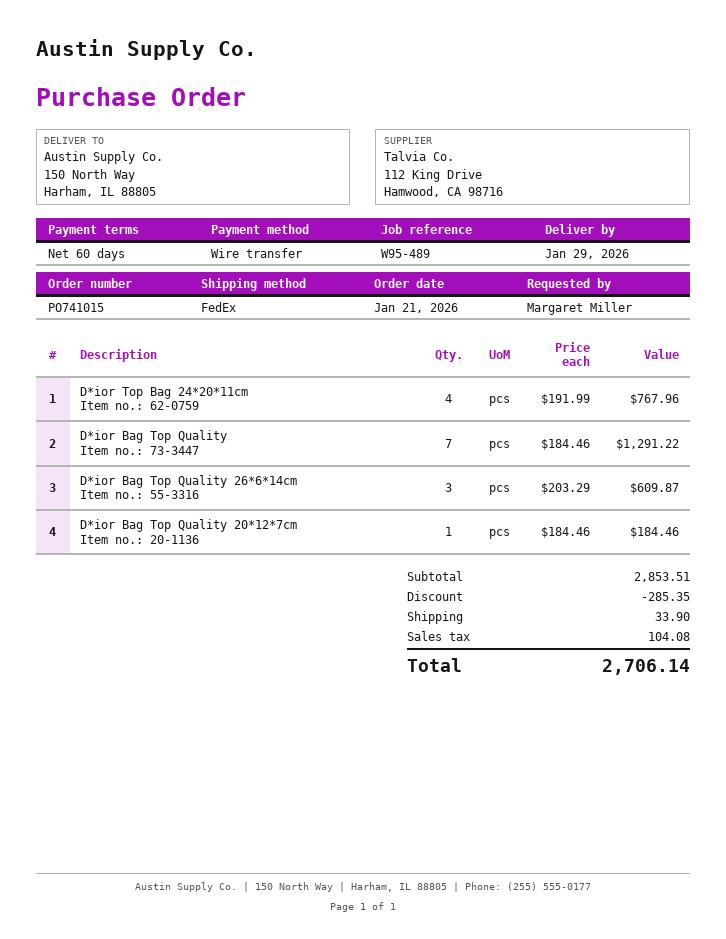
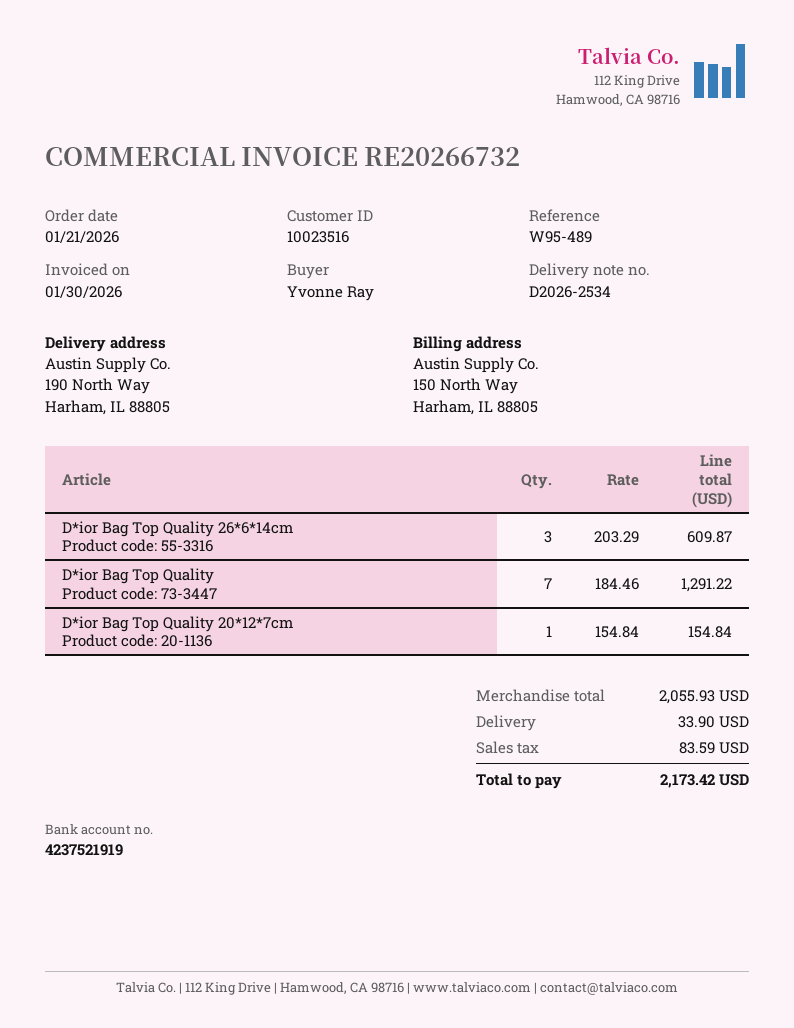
ordered by: Margaret Miller -> Yvonne Ray
ship to: 150 North Way, Harham, IL 88805 -> 190 North Way, Harham, IL 88805
D*ior Top Bag 24*20*11cm: 4 x 191.99 = 767.96 -> none
D*ior Bag Top Quality 20*12*7cm: 1 x 184.46 = 184.46 -> 1 x 154.84 = 154.84
subtotal: 2853.51 -> 2055.93
discount: 285.35 -> none
tax: 104.08 -> 83.59
total: 2706.14 -> 2173.42

